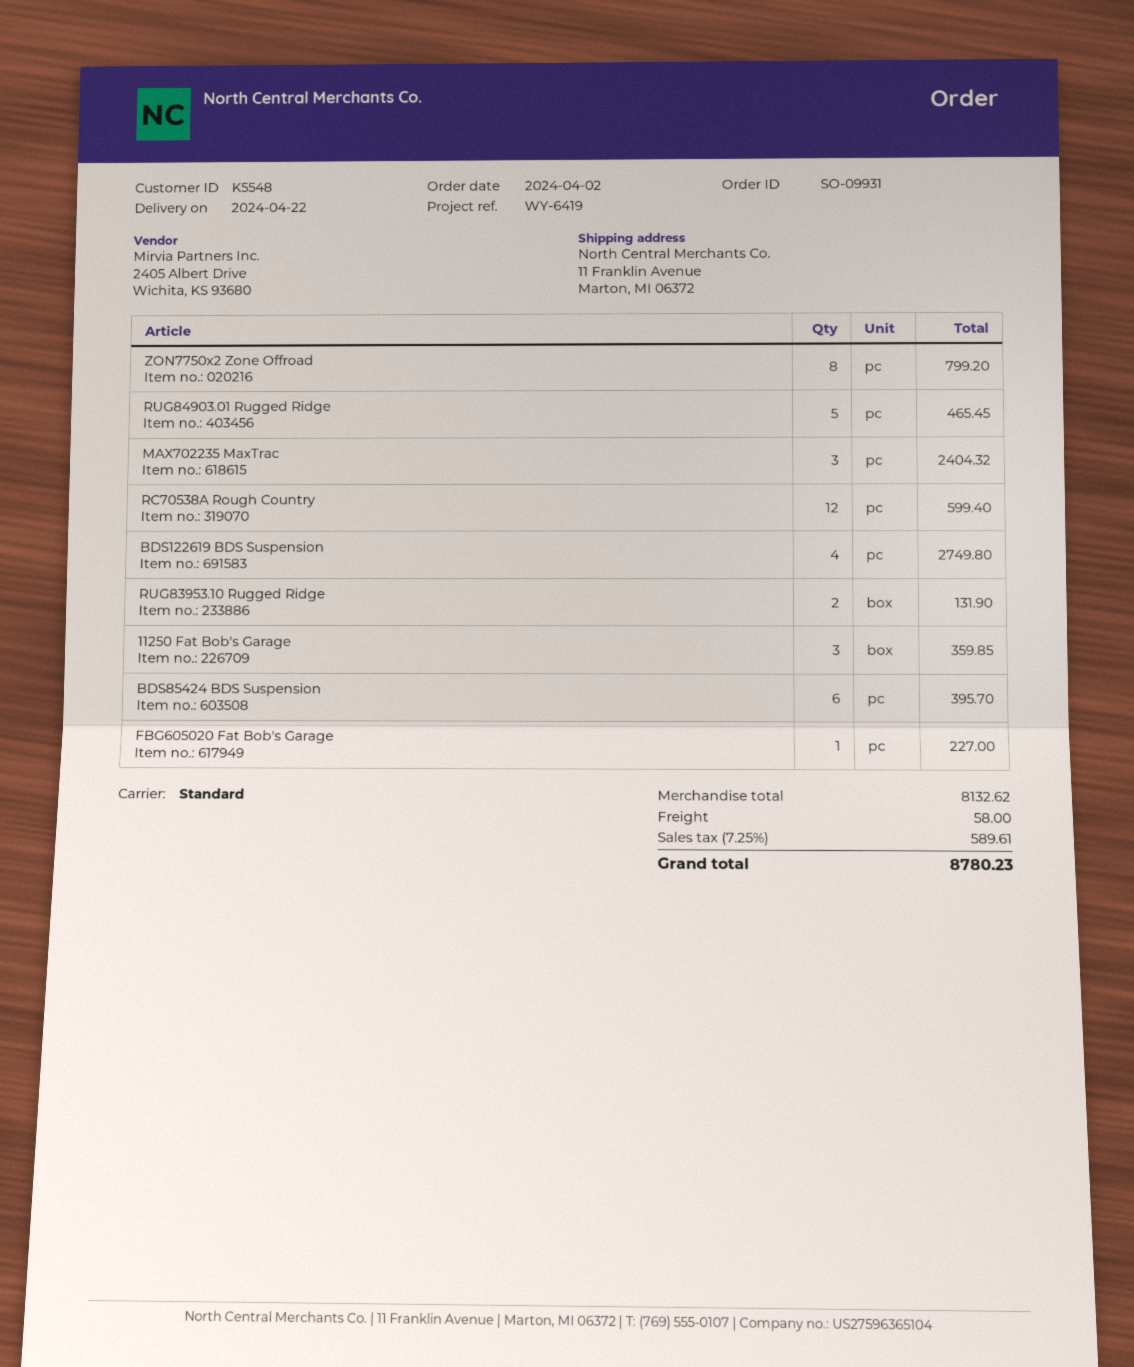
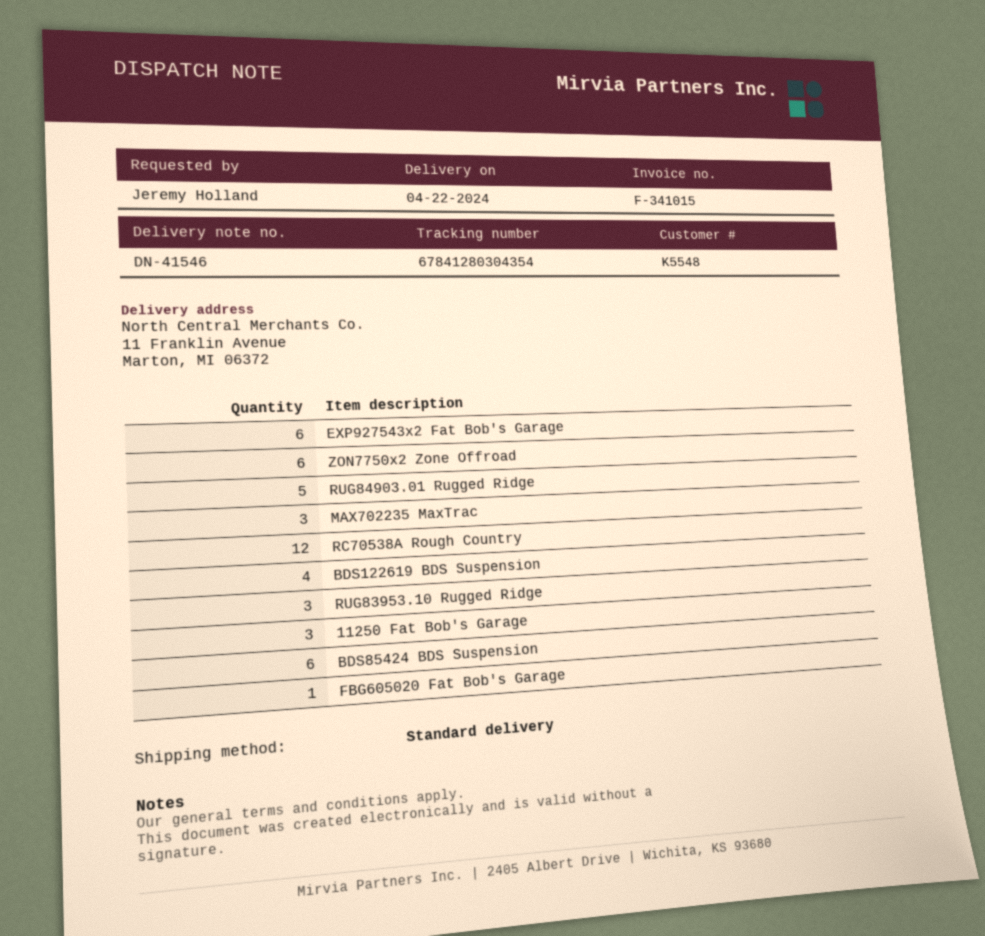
ZON7750x2 Zone Offroad: 8 -> 6
RUG83953.10 Rugged Ridge: 2 -> 3
EXP927543x2 Fat Bob's Garage: none -> 6

